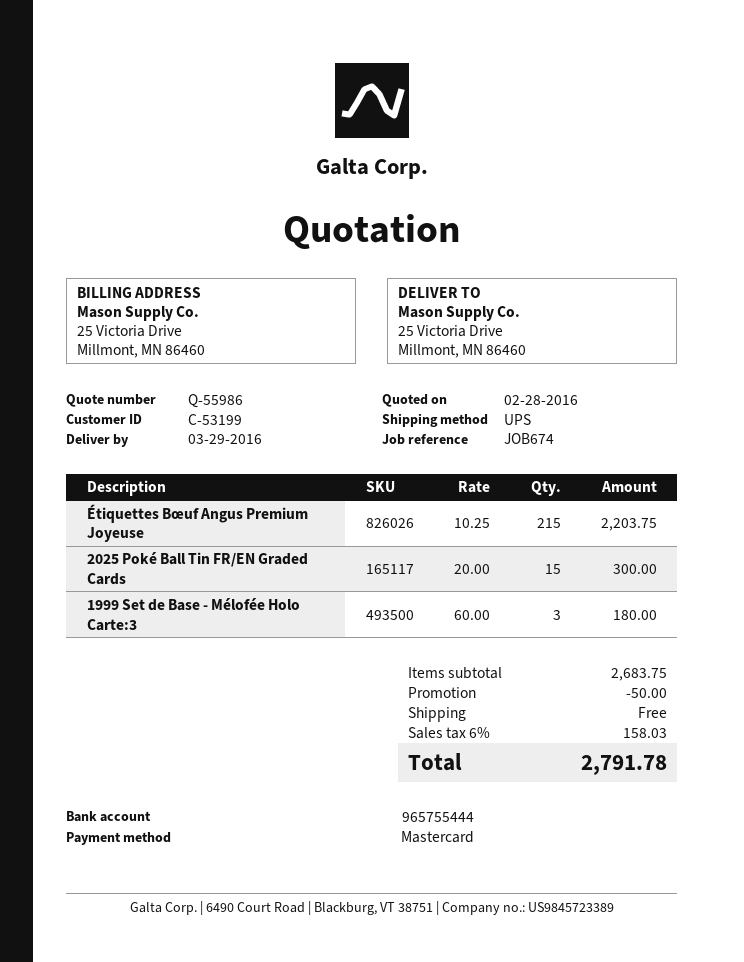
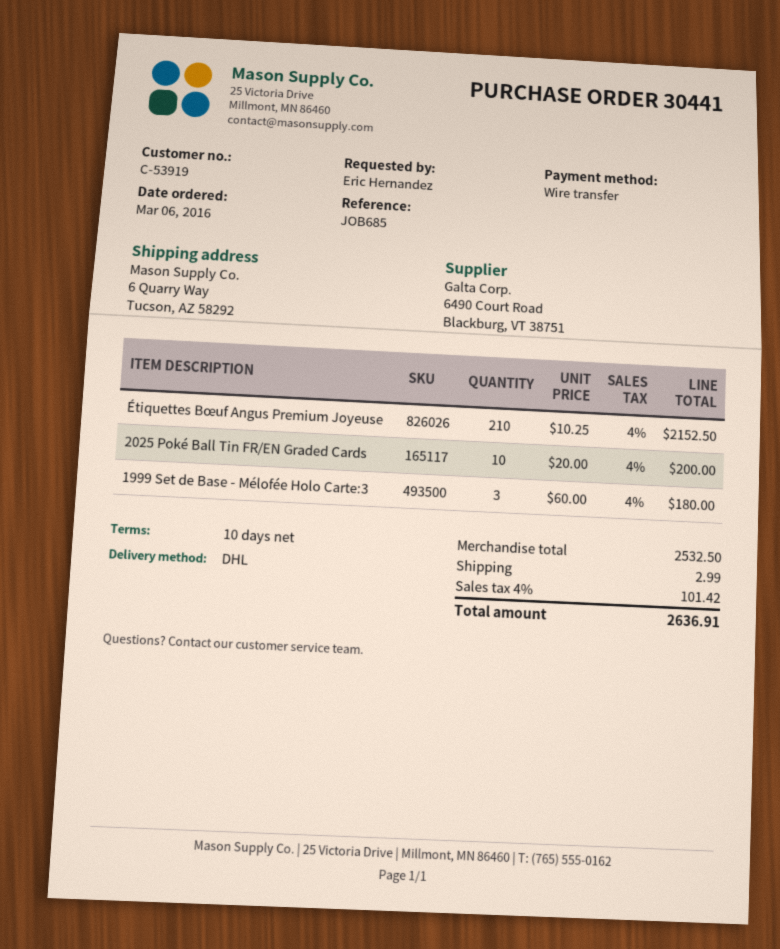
customer number: C-53199 -> C-53919
reference: JOB674 -> JOB685
payment method: Mastercard -> bank transfer
shipping method: UPS -> DHL
ship to: 25 Victoria Drive, Millmont, MN 86460 -> 6 Quarry Way, Tucson, AZ 58292
Étiquettes Bœuf Angus Premium Joyeuse: 215 x 10.25 = 2203.75 -> 210 x 10.25 = 2152.50
2025 Poké Ball Tin FR/EN Graded Cards: 15 x 20.00 = 300.00 -> 10 x 20.00 = 200.00
subtotal: 2683.75 -> 2532.50
discount: 50.00 -> none
shipping: 0.00 -> 2.99
tax: 6% = 158.03 -> 4% = 101.42
total: 2791.78 -> 2636.91

